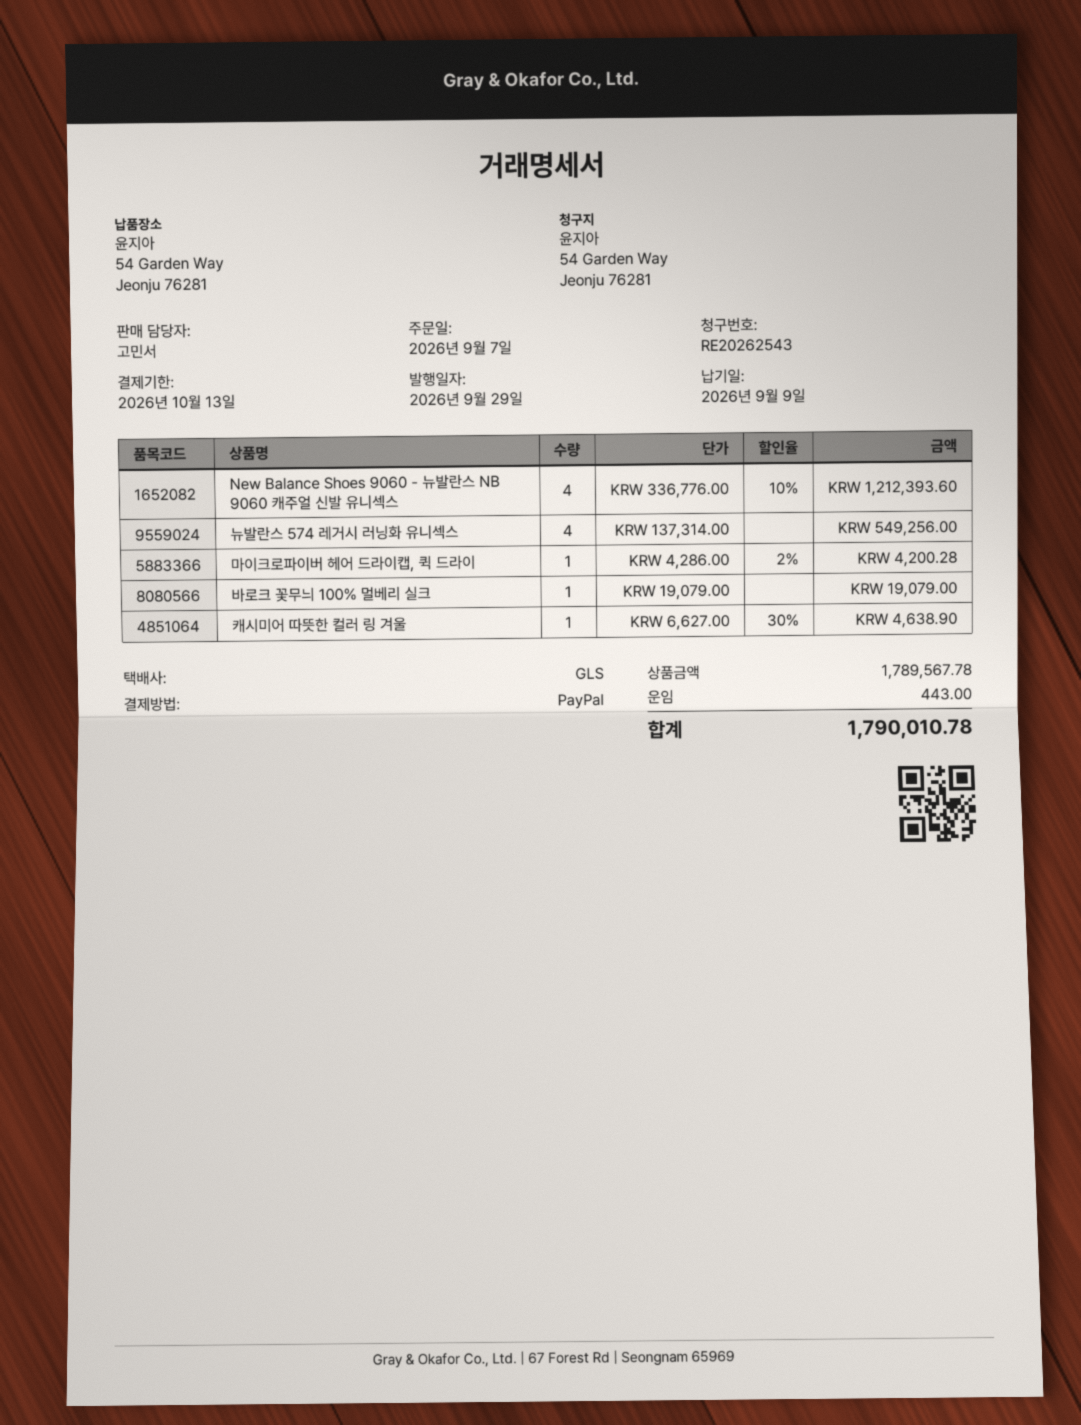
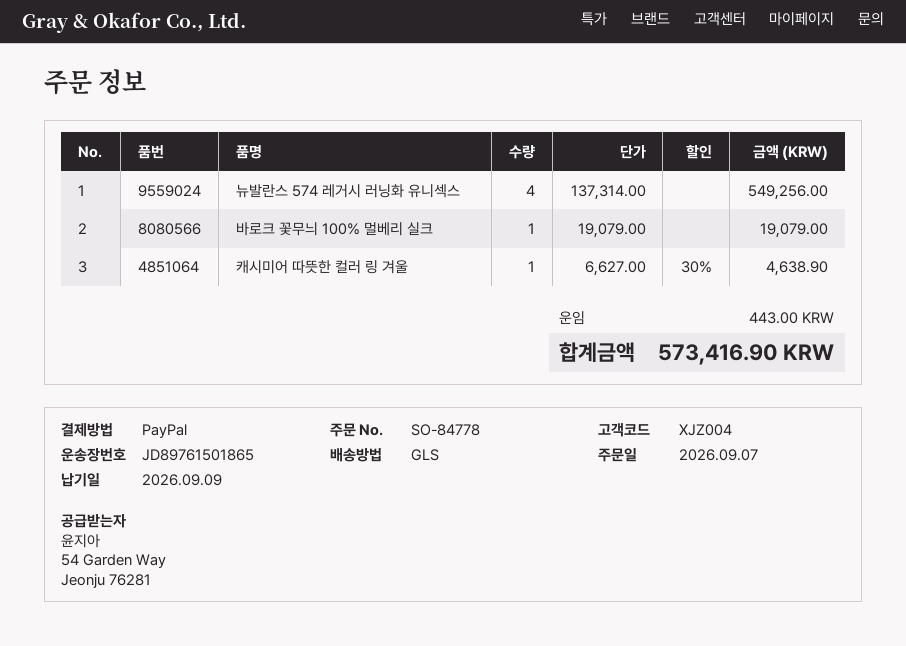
New Balance Shoes 9060 - 뉴발란스 NB 9060 캐주얼 신발 유니섹스: 4 x 336776.00 - 10% = 1212393.60 -> none
마이크로파이버 헤어 드라이캡, 퀵 드라이: 1 x 4286.00 - 2% = 4200.28 -> none
total: 1790010.78 -> 573416.90

